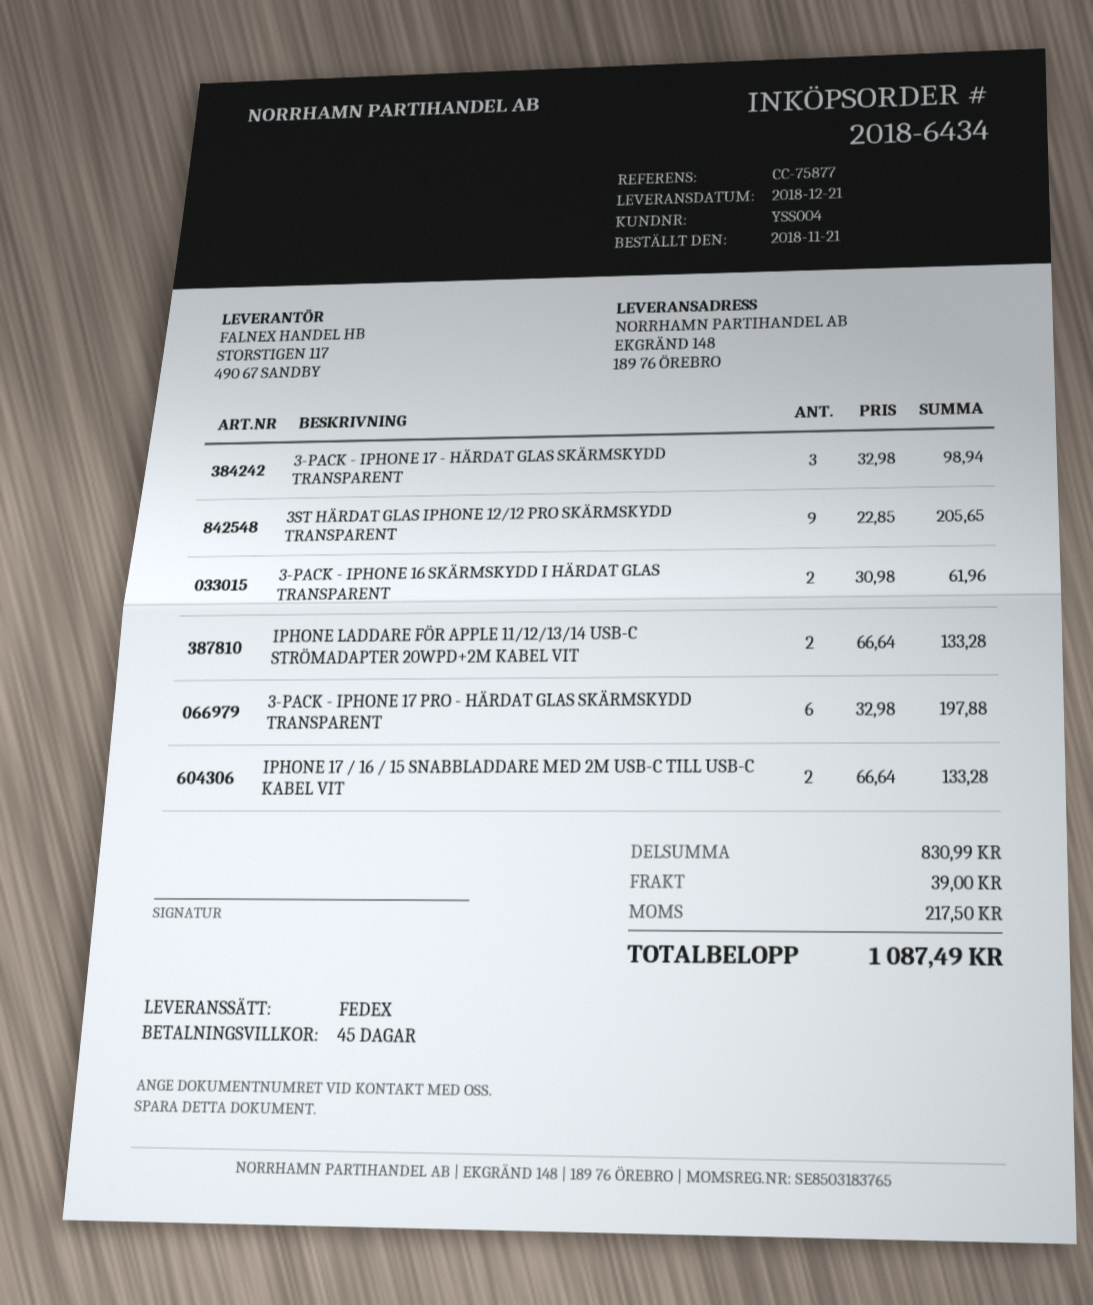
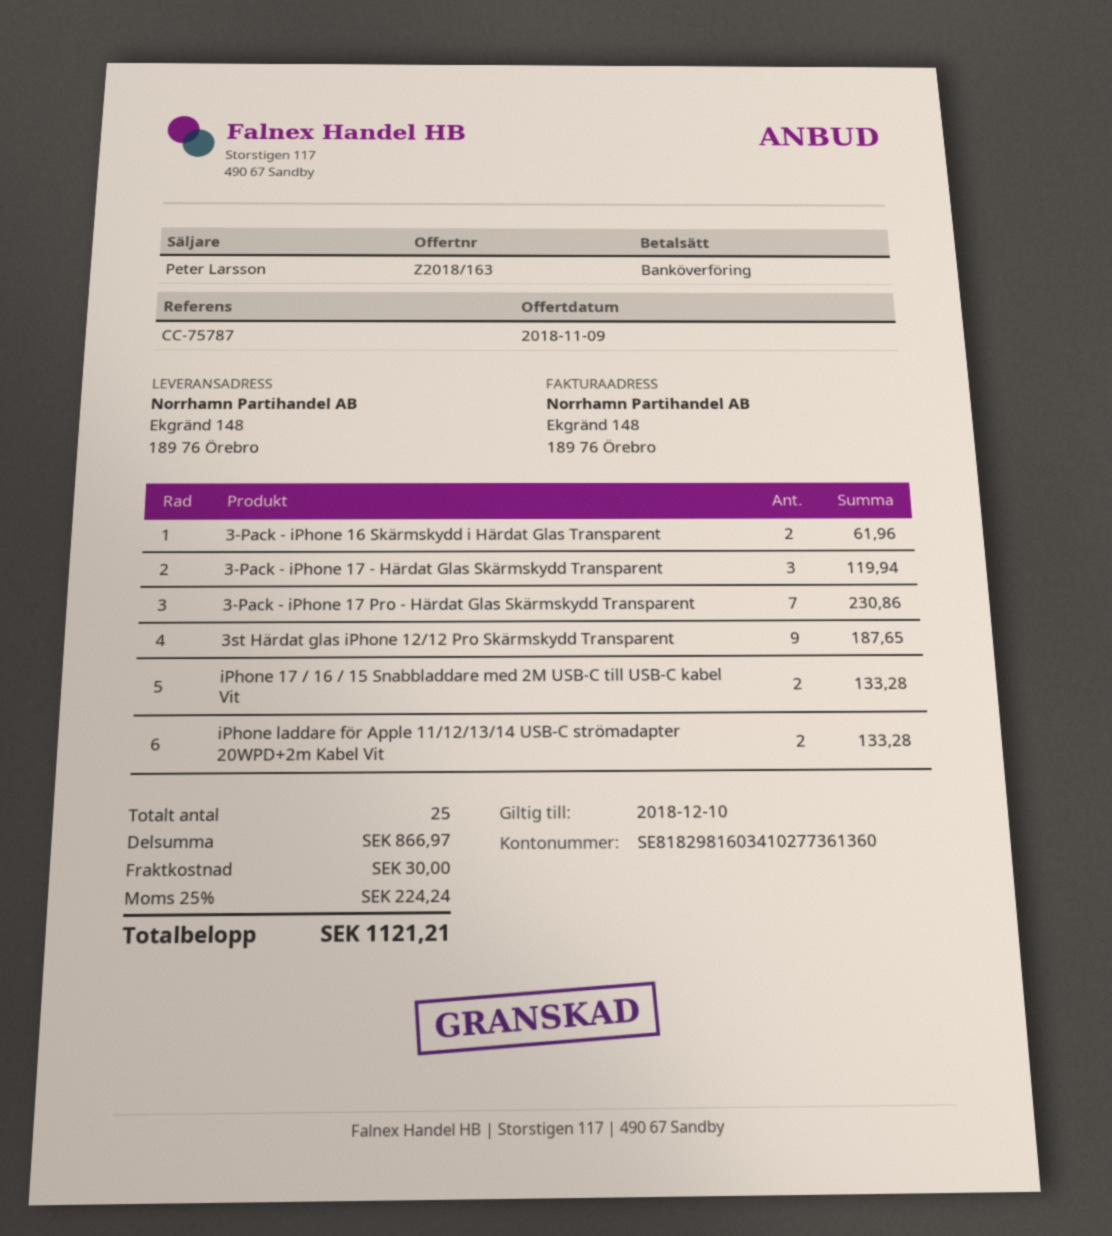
reference: CC-75877 -> CC-75787
3-PACK - IPHONE 17 - HÄRDAT GLAS SKÄRMSKYDD TRANSPARENT: 3 for 98.94 -> 3 for 119.94
3ST HÄRDAT GLAS IPHONE 12/12 PRO SKÄRMSKYDD TRANSPARENT: 9 for 205.65 -> 9 for 187.65
3-PACK - IPHONE 17 PRO - HÄRDAT GLAS SKÄRMSKYDD TRANSPARENT: 6 for 197.88 -> 7 for 230.86
subtotal: 830.99 -> 866.97
shipping: 39.00 -> 30.00
tax: 217.50 -> 224.24
total: 1087.49 -> 1121.21

